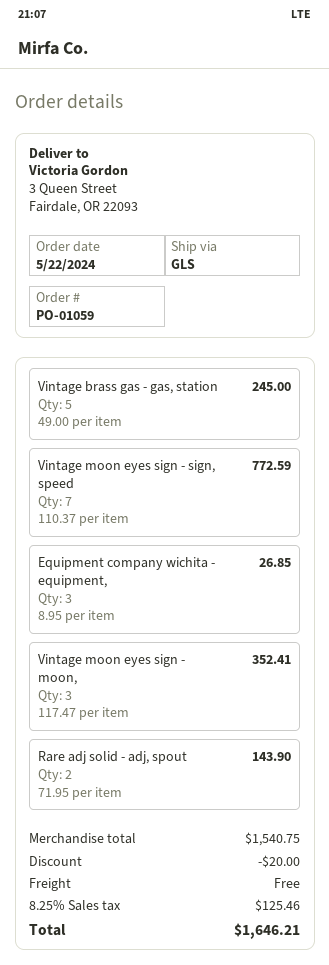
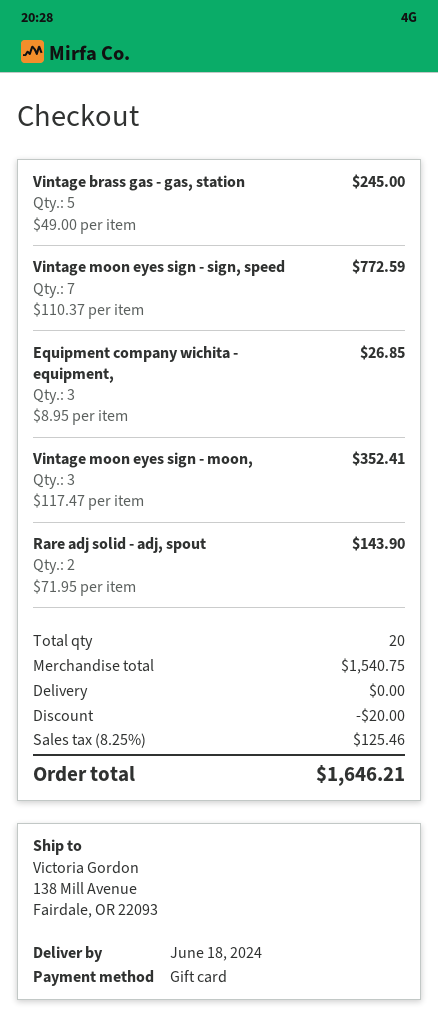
ship to: 3 Queen Street, Fairdale, OR 22093 -> 138 Mill Avenue, Fairdale, OR 22093

